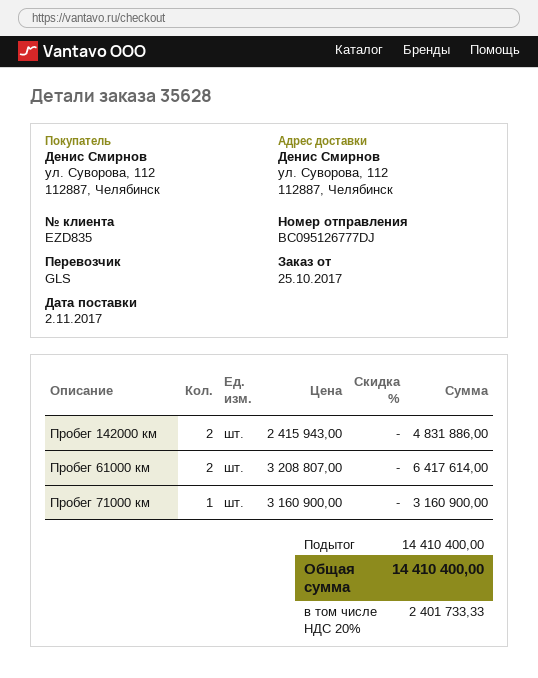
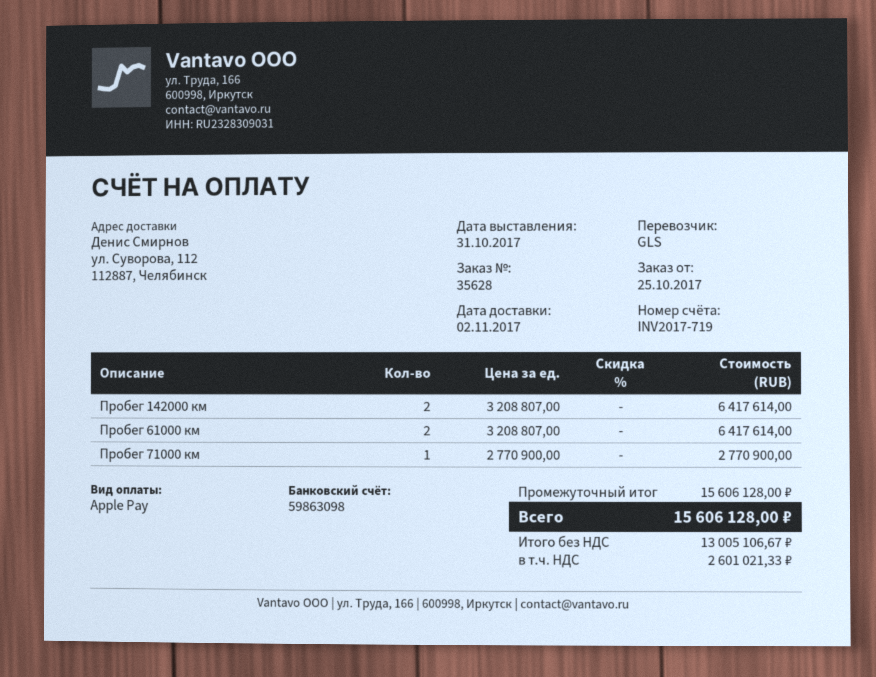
Пробег 142000 км: 2 x 2415943.00 = 4831886.00 -> 2 x 3208807.00 = 6417614.00
Пробег 71000 км: 1 x 3160900.00 = 3160900.00 -> 1 x 2770900.00 = 2770900.00
subtotal: 14410400.00 -> 15606128.00
tax: 2401733.33 -> 2601021.33
total: 14410400.00 -> 15606128.00

